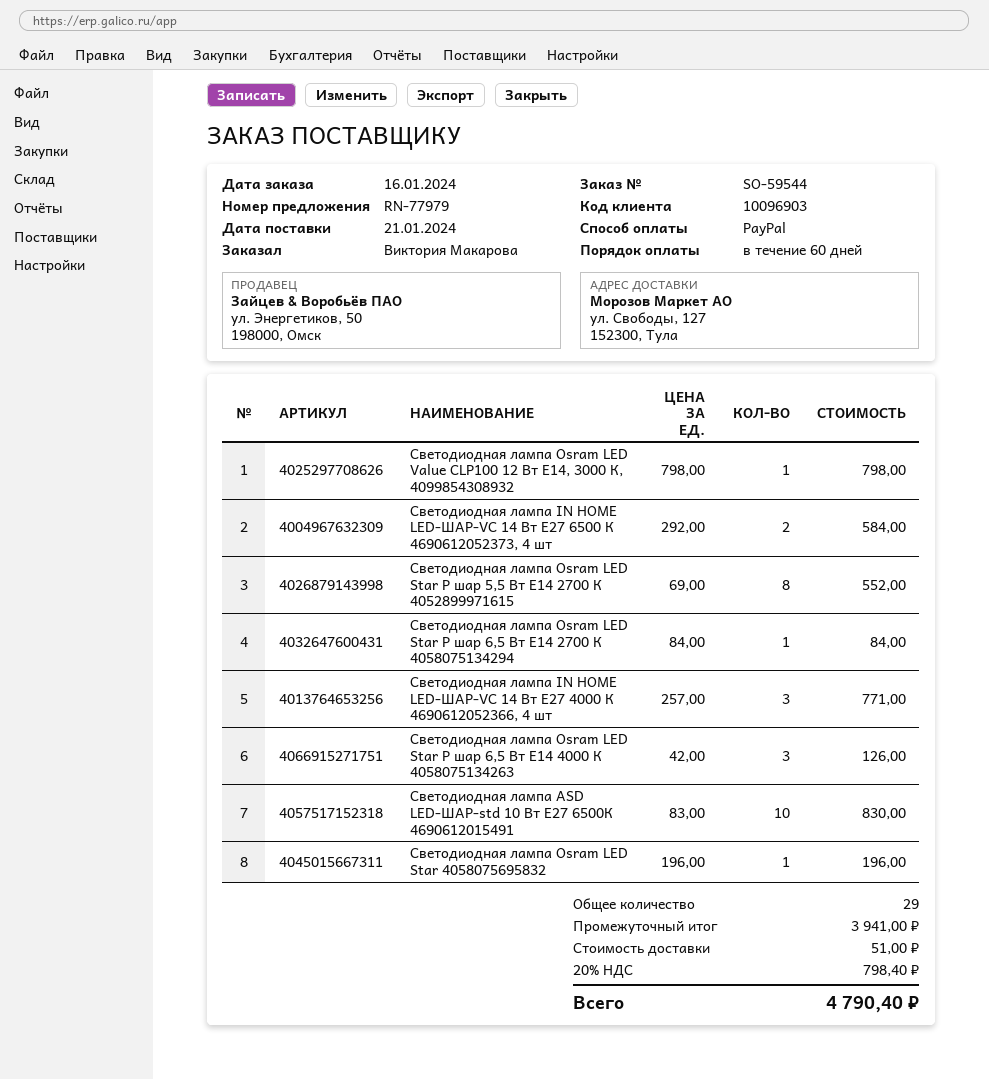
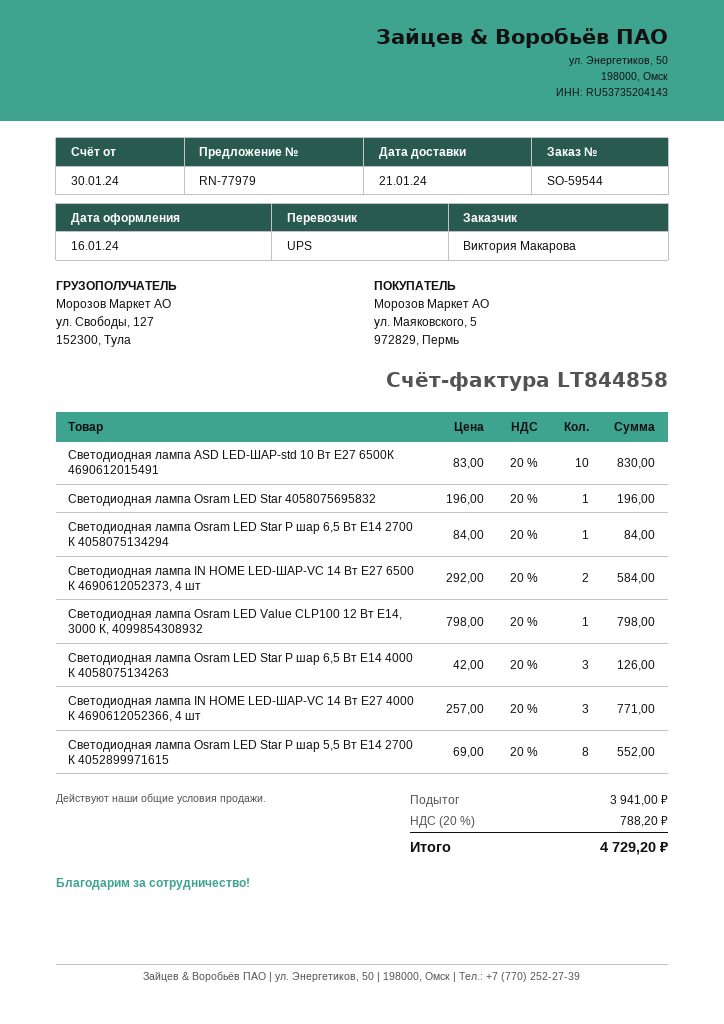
shipping: 51.00 -> none
tax: 20% = 798.40 -> 20% = 788.20
total: 4790.40 -> 4729.20

